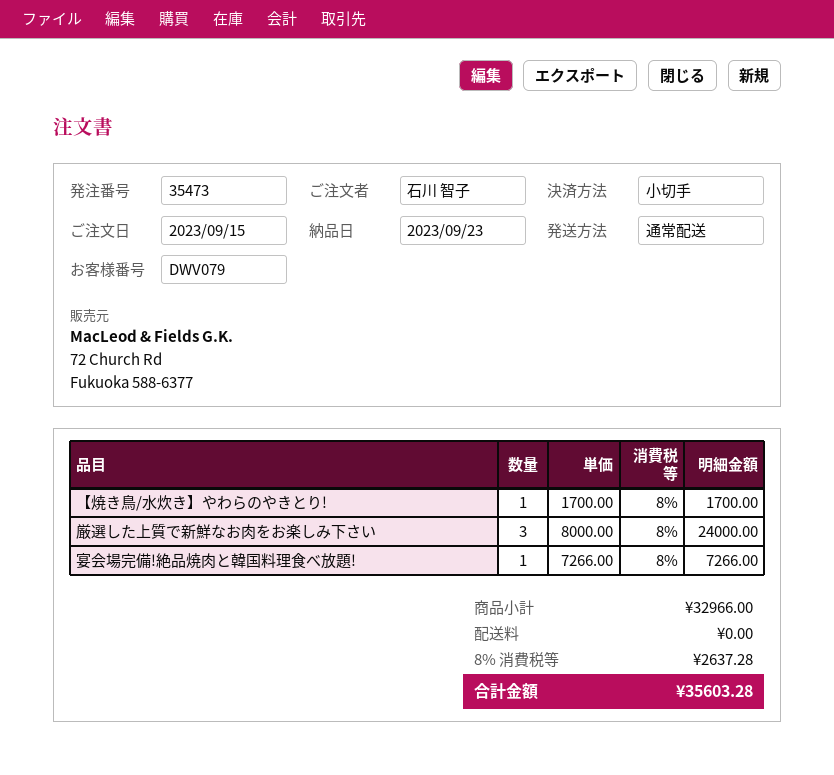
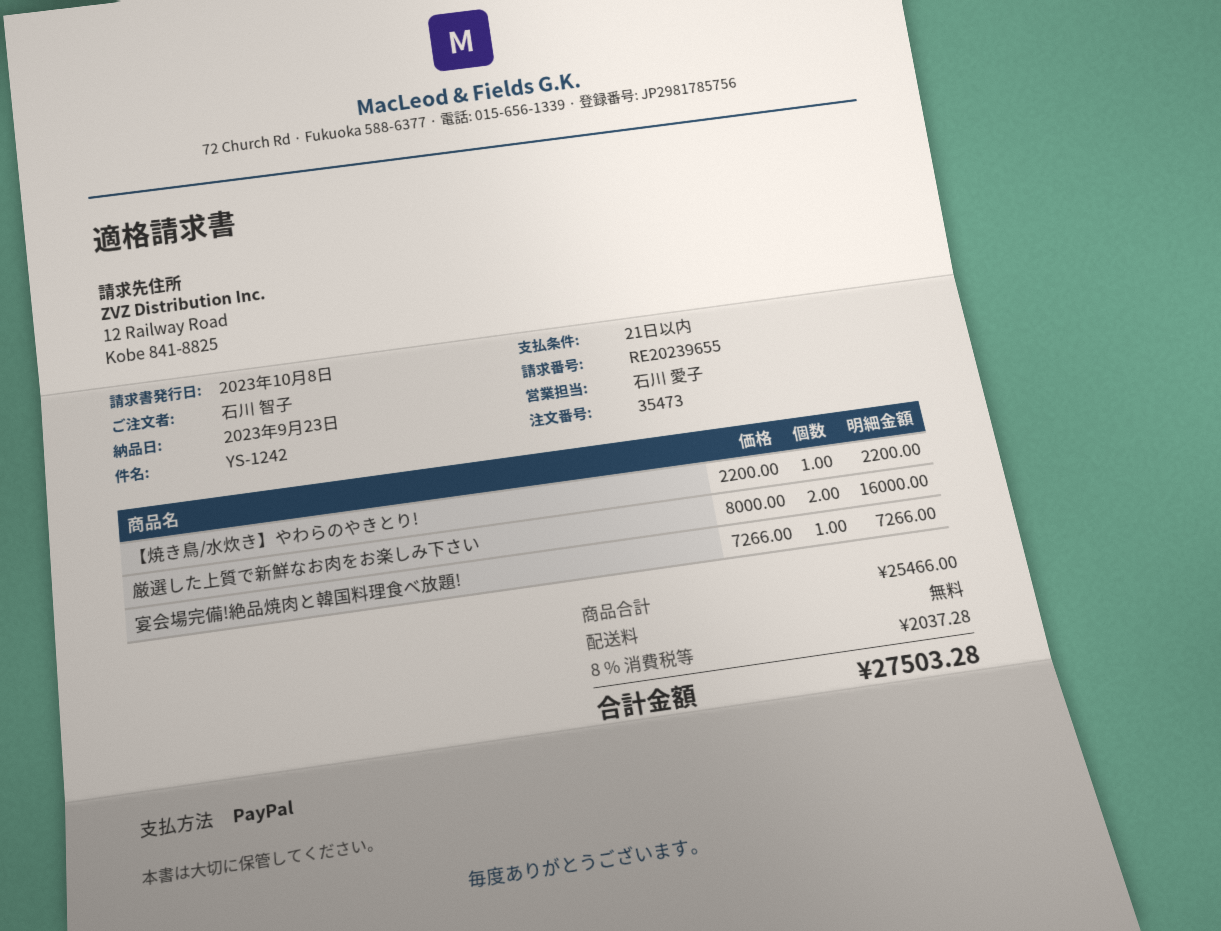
payment method: cheque -> PayPal
【焼き鳥/水炊き】やわらのやきとり!: 1 x 1700.00 = 1700.00 -> 1 x 2200.00 = 2200.00
厳選した上質で新鮮なお肉をお楽しみ下さい: 3 x 8000.00 = 24000.00 -> 2 x 8000.00 = 16000.00
subtotal: 32966.00 -> 25466.00
tax: 8% = 2637.28 -> 8% = 2037.28
total: 35603.28 -> 27503.28

